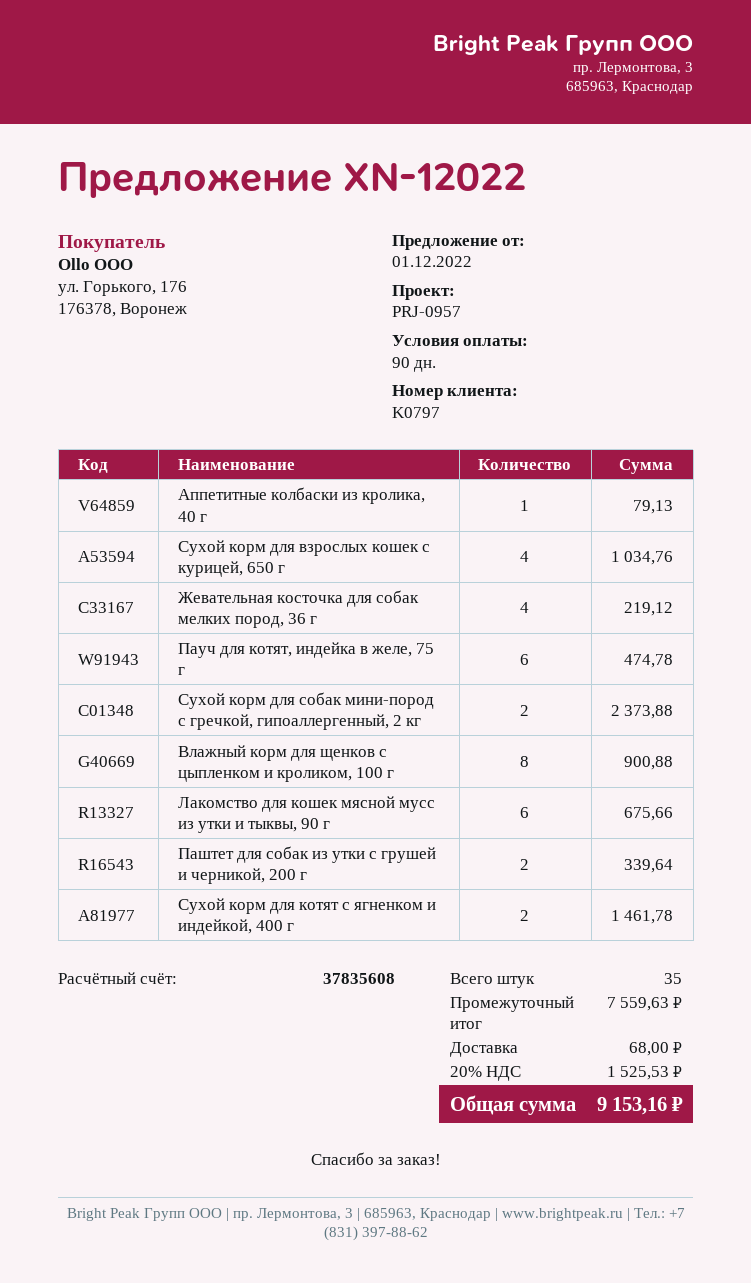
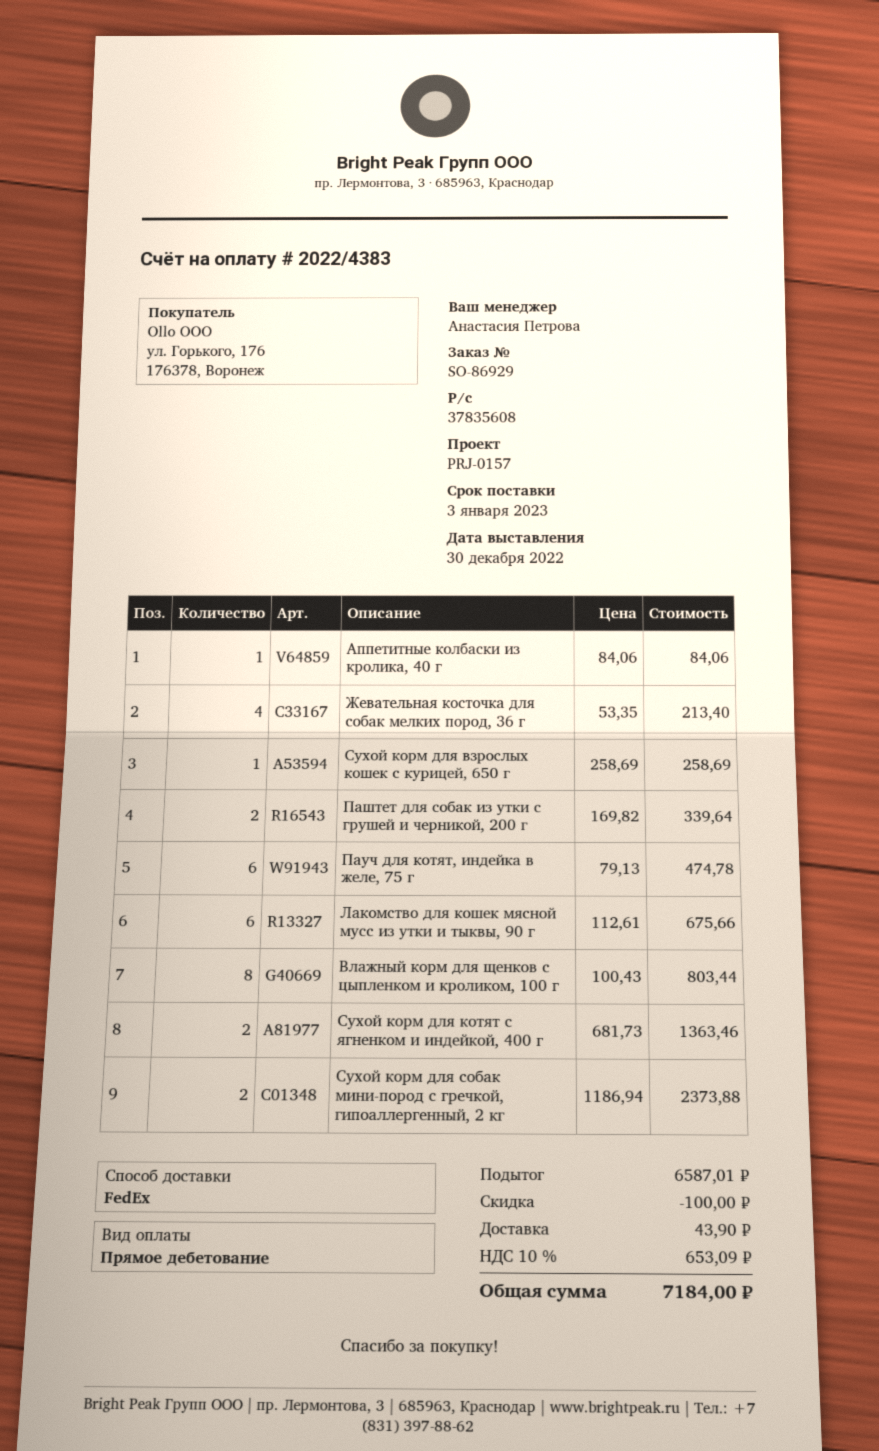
reference: PRJ-0957 -> PRJ-0157
Аппетитные колбаски из кролика, 40 г: 1 for 79.13 -> 1 for 84.06
Сухой корм для взрослых кошек с курицей, 650 г: 4 for 1034.76 -> 1 for 258.69
Жевательная косточка для собак мелких пород, 36 г: 4 for 219.12 -> 4 for 213.40
Влажный корм для щенков с цыпленком и кроликом, 100 г: 8 for 900.88 -> 8 for 803.44
Сухой корм для котят с ягненком и индейкой, 400 г: 2 for 1461.78 -> 2 for 1363.46
subtotal: 7559.63 -> 6587.01
discount: none -> 100.00
shipping: 68.00 -> 43.90
tax: 20% = 1525.53 -> 10% = 653.09
total: 9153.16 -> 7184.00

